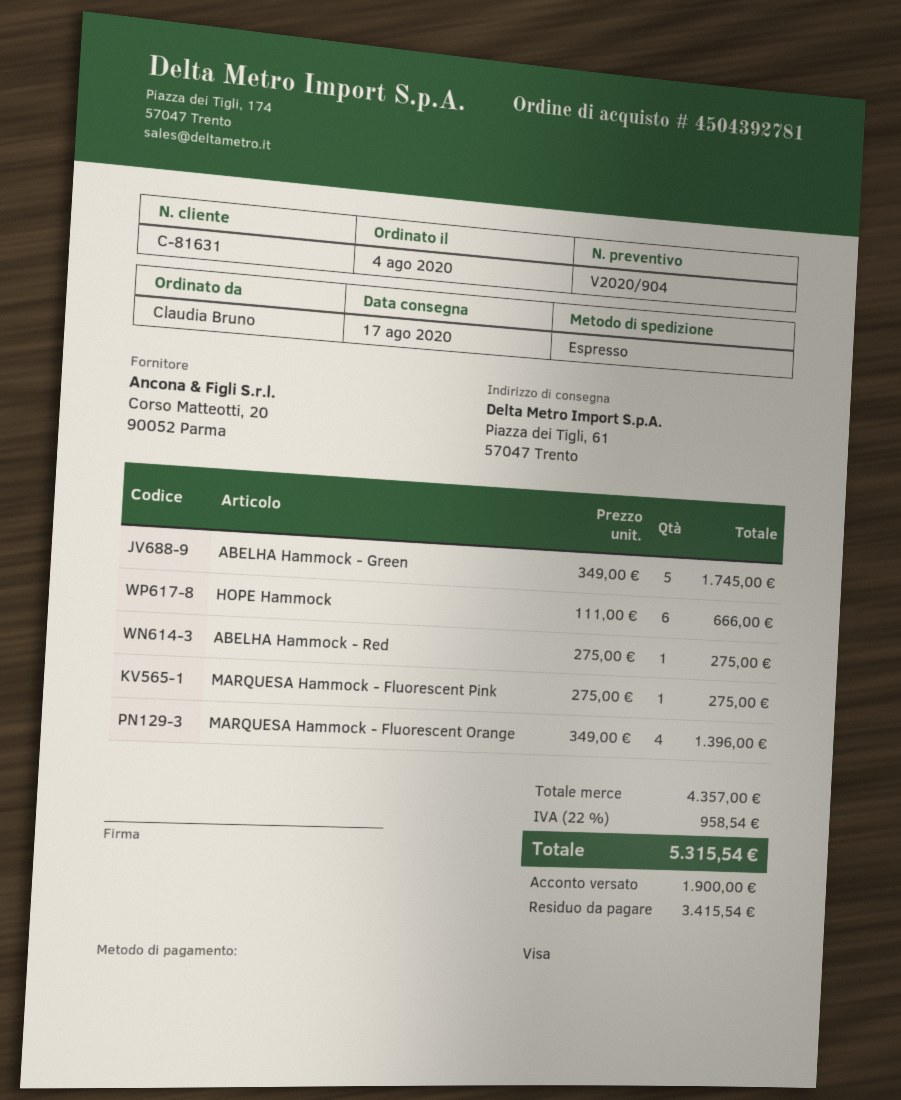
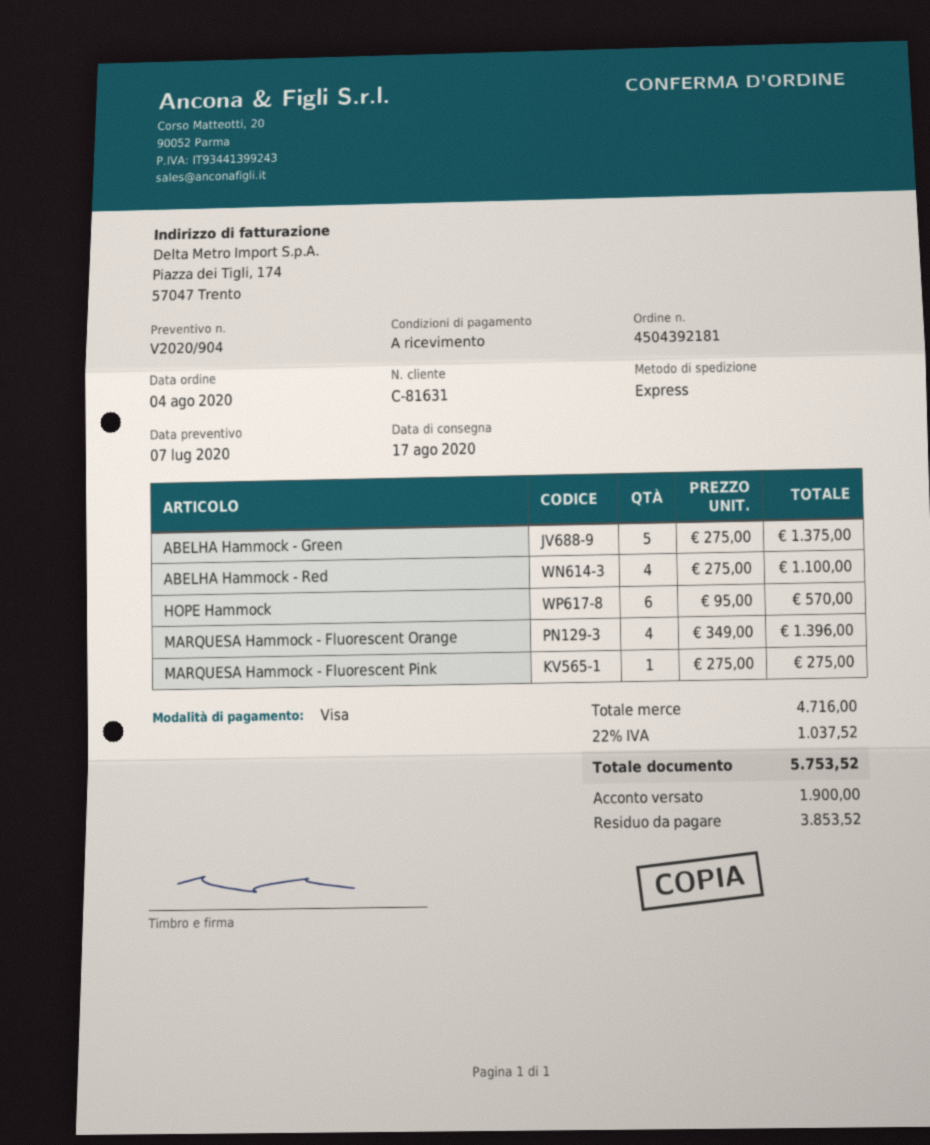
order number: 4504392781 -> 4504392181
ABELHA Hammock - Green: 5 x 349.00 = 1745.00 -> 5 x 275.00 = 1375.00
HOPE Hammock: 6 x 111.00 = 666.00 -> 6 x 95.00 = 570.00
ABELHA Hammock - Red: 1 x 275.00 = 275.00 -> 4 x 275.00 = 1100.00
subtotal: 4357.00 -> 4716.00
tax: 22% = 958.54 -> 22% = 1037.52
total: 5315.54 -> 5753.52
balance: 3415.54 -> 3853.52

